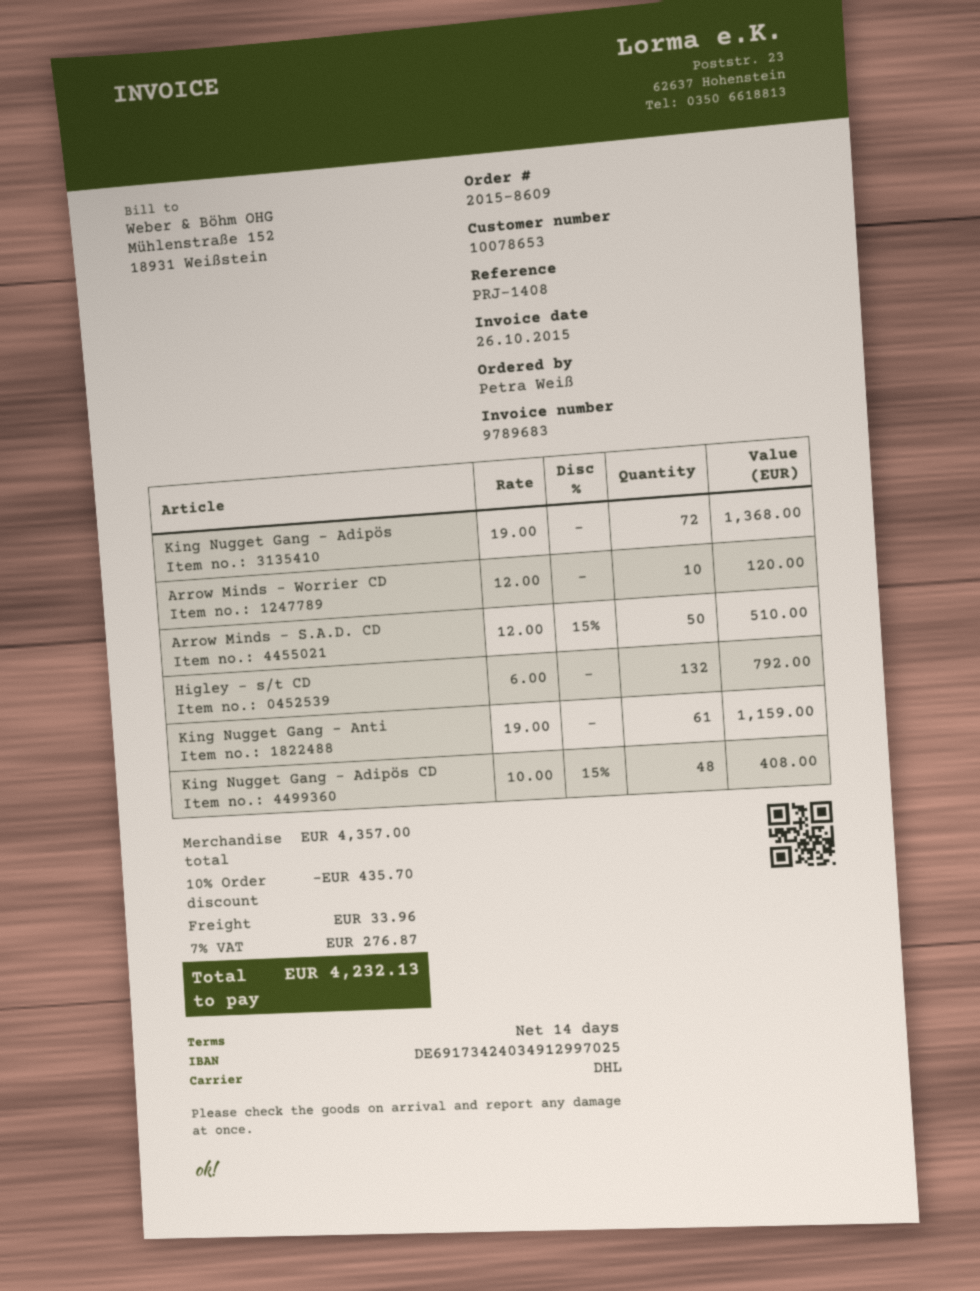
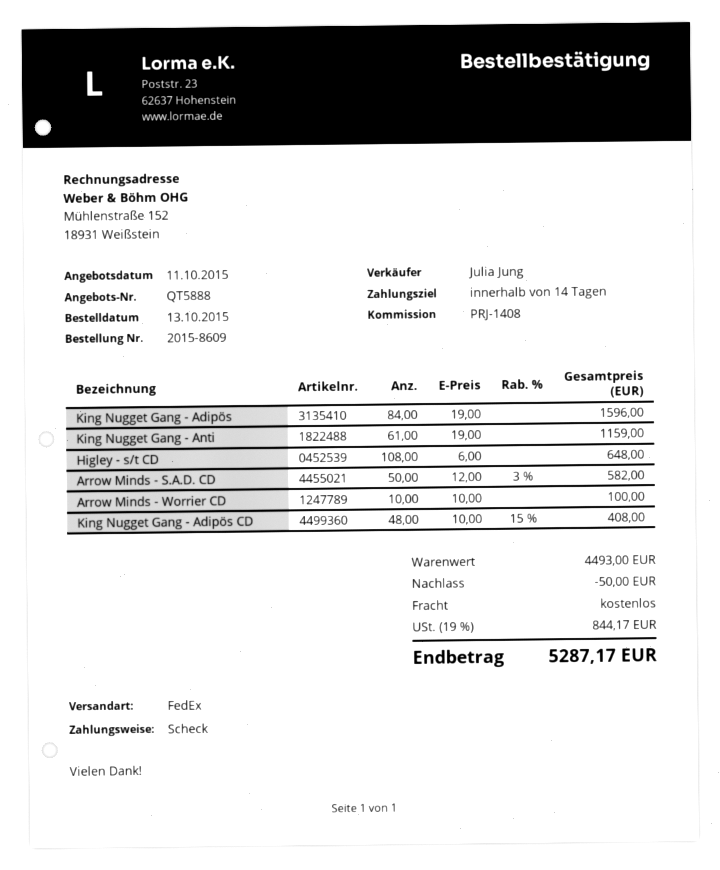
shipping method: DHL -> FedEx
King Nugget Gang - Adipös: 72 x 19.00 = 1368.00 -> 84 x 19.00 = 1596.00
Arrow Minds - Worrier CD: 10 x 12.00 = 120.00 -> 10 x 10.00 = 100.00
Arrow Minds - S.A.D. CD: 50 x 12.00 - 15% = 510.00 -> 50 x 12.00 - 3% = 582.00
Higley - s/t CD: 132 x 6.00 = 792.00 -> 108 x 6.00 = 648.00
subtotal: 4357.00 -> 4493.00
discount: 435.70 -> 50.00
shipping: 33.96 -> 0.00
tax: 7% = 276.87 -> 19% = 844.17
total: 4232.13 -> 5287.17

